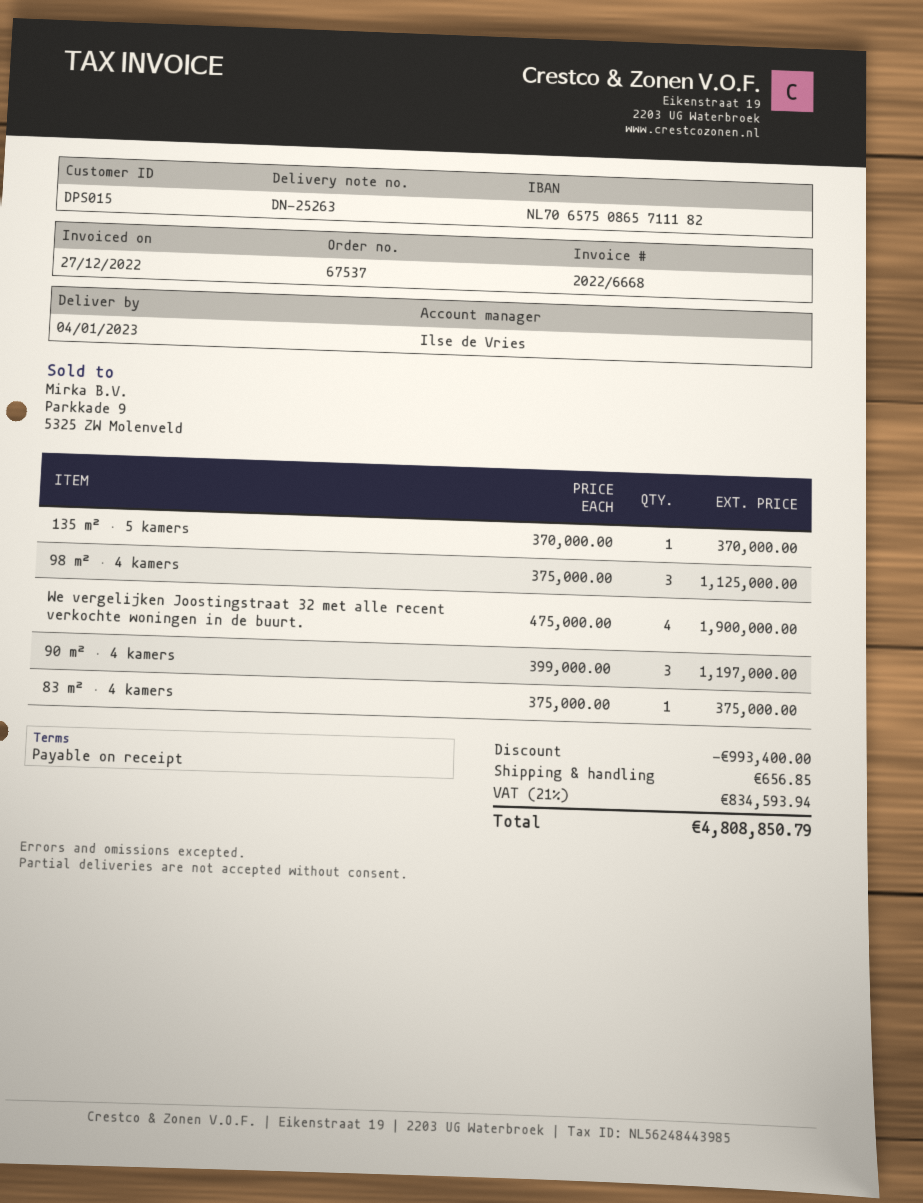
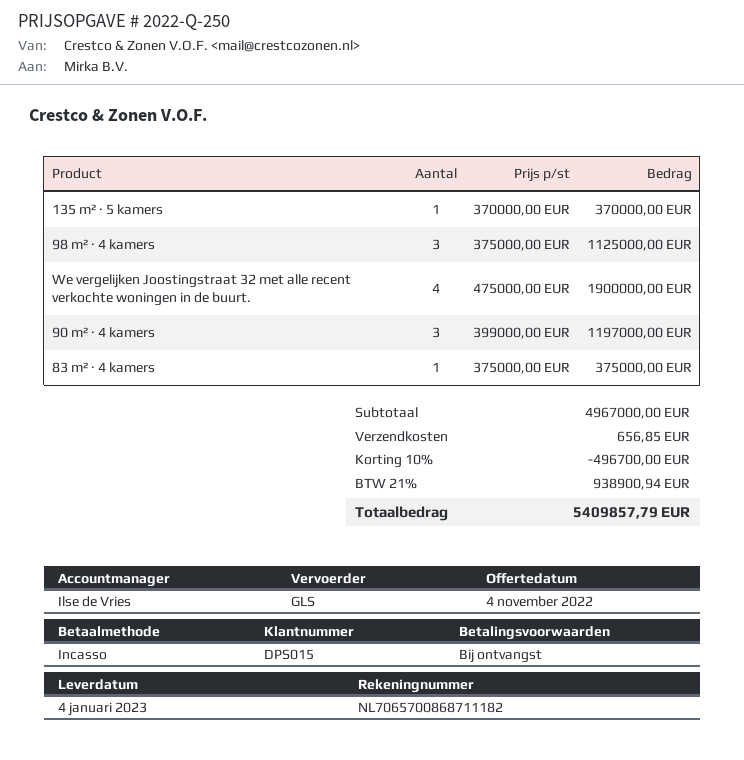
bank account: NL7065750865711182 -> NL7065700868711182
discount: 993400.00 -> 496700.00
tax: 21% = 834593.94 -> 21% = 938900.94
total: 4808850.79 -> 5409857.79

